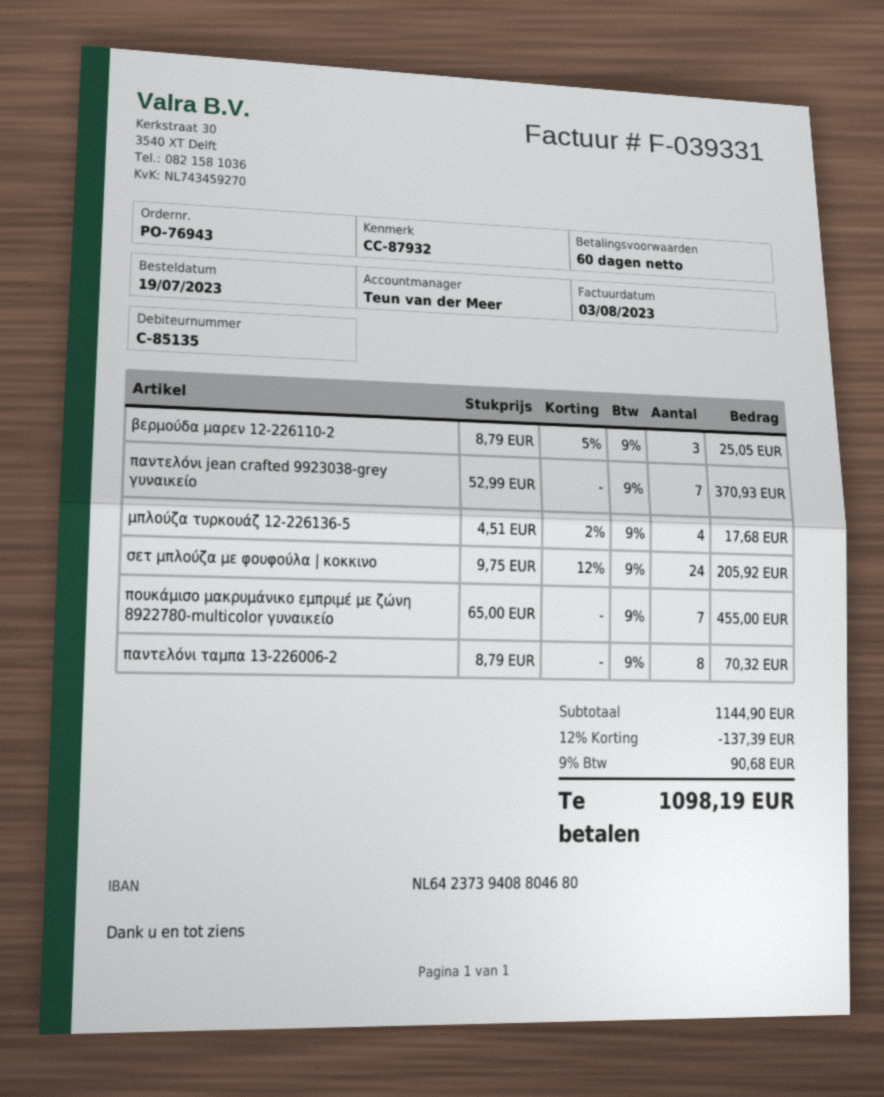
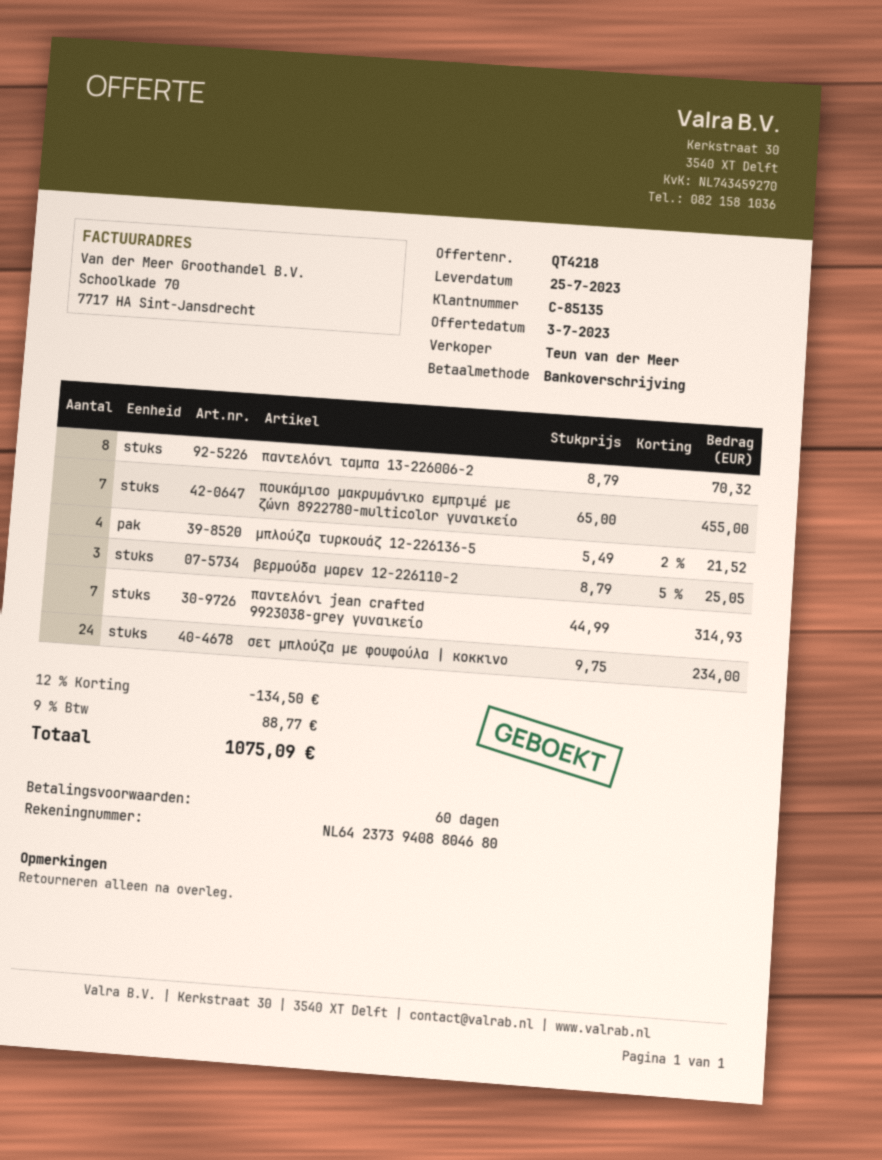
παντελόνι jean crafted 9923038-grey γυναικείο: 7 x 52.99 = 370.93 -> 7 x 44.99 = 314.93
μπλούζα τυρκουάζ 12-226136-5: 4 x 4.51 - 2% = 17.68 -> 4 x 5.49 - 2% = 21.52
σετ μπλούζα με φουφούλα | κοκκινο: 24 x 9.75 - 12% = 205.92 -> 24 x 9.75 = 234.00
discount: 12% = 137.39 -> 12% = 134.50
tax: 9% = 90.68 -> 9% = 88.77
total: 1098.19 -> 1075.09

